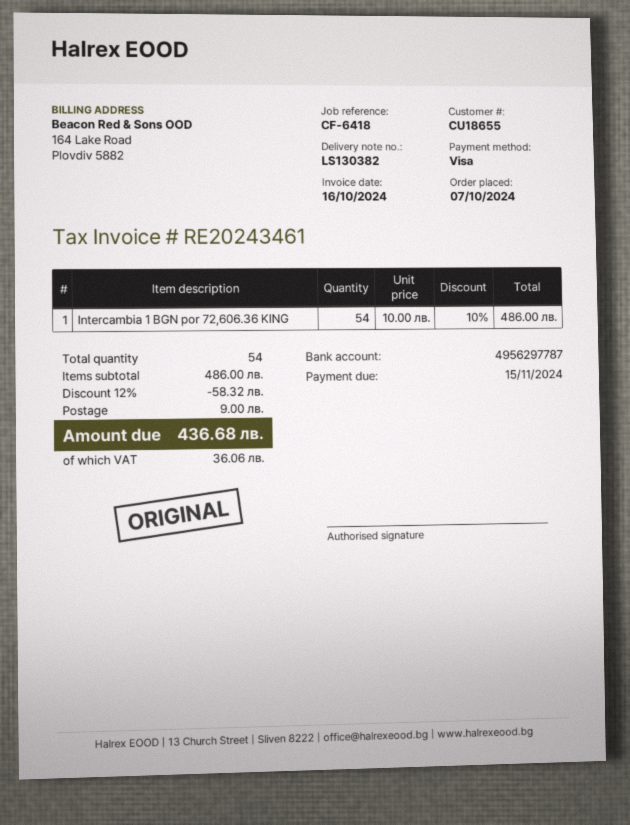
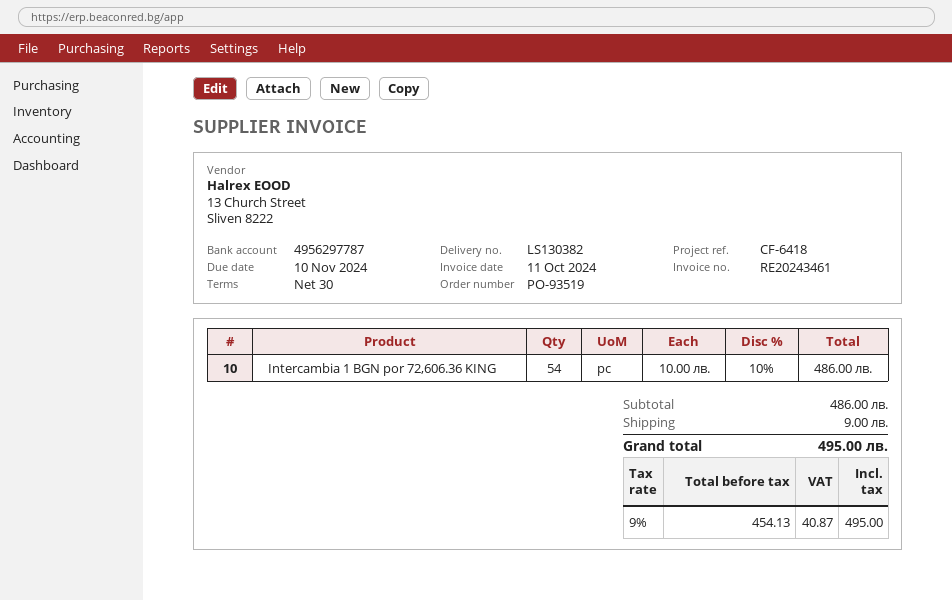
invoice date: 2024-10-16 -> 2024-10-11
due date: 2024-11-15 -> 2024-11-10
discount: 12% = 58.32 -> none
tax: 36.06 -> 40.87
total: 436.68 -> 495.00

